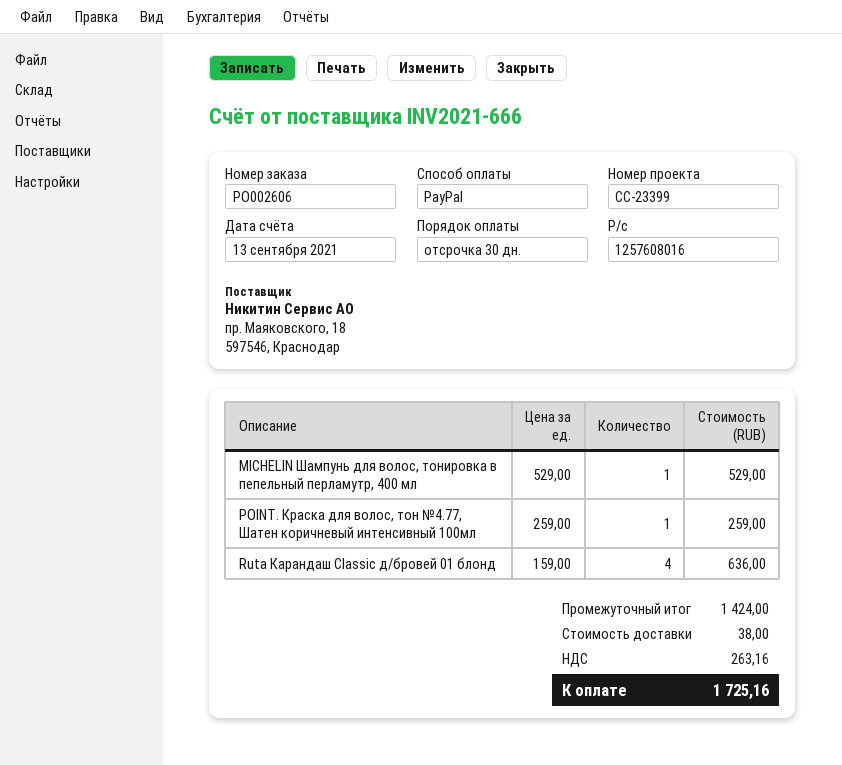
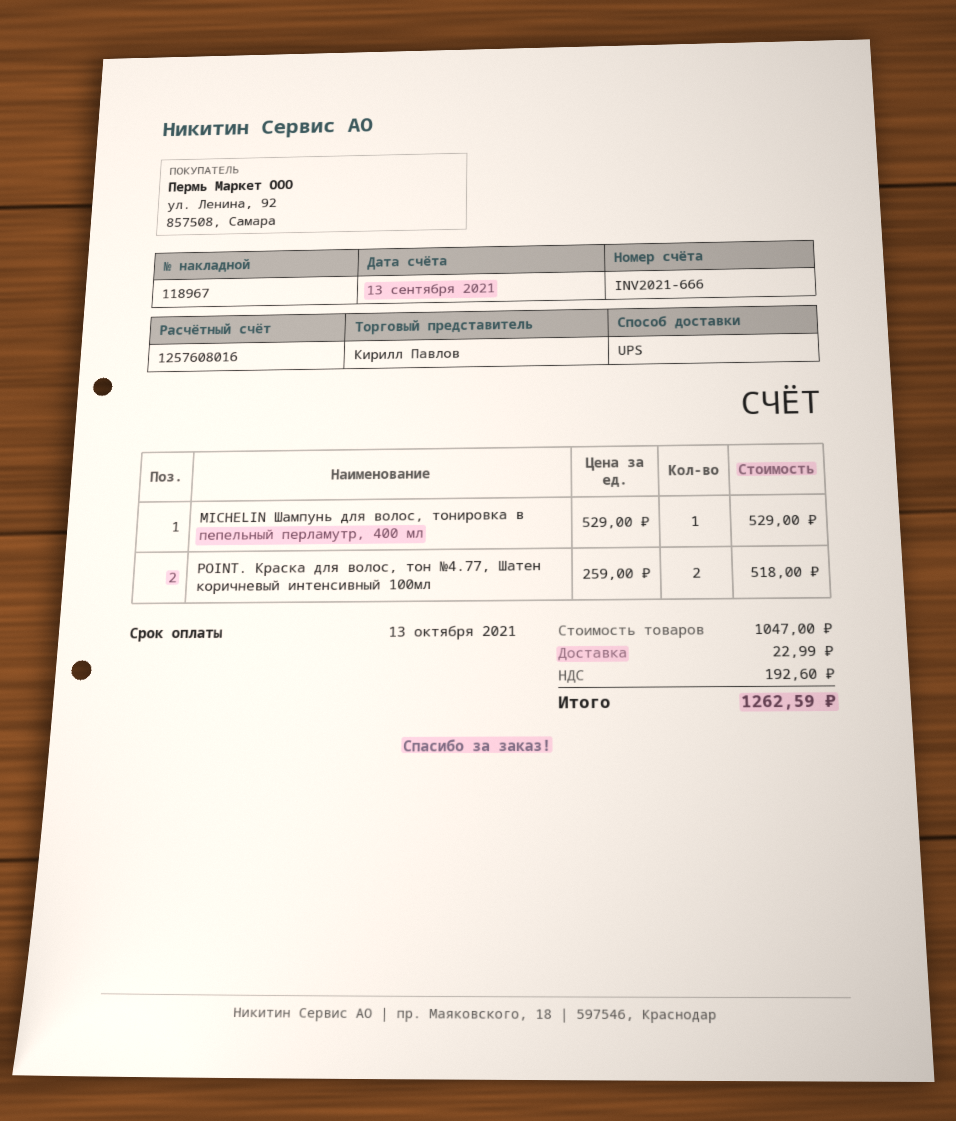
POINT. Краска для волос, тон №4.77, Шатен коричневый интенсивный 100мл: 1 x 259.00 = 259.00 -> 2 x 259.00 = 518.00
Ruta Карандаш Classic д/бровей 01 блонд: 4 x 159.00 = 636.00 -> none
subtotal: 1424.00 -> 1047.00
shipping: 38.00 -> 22.99
tax: 263.16 -> 192.60
total: 1725.16 -> 1262.59

